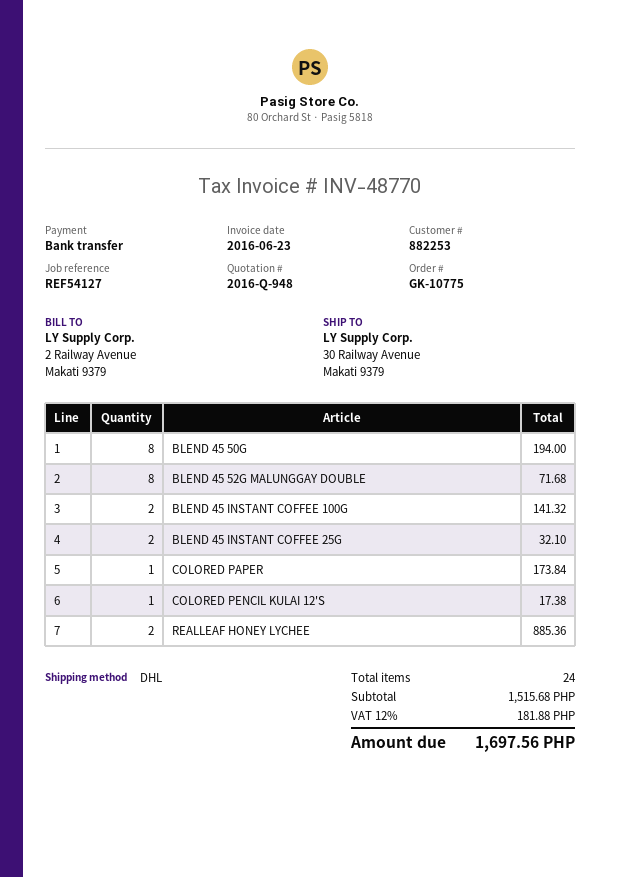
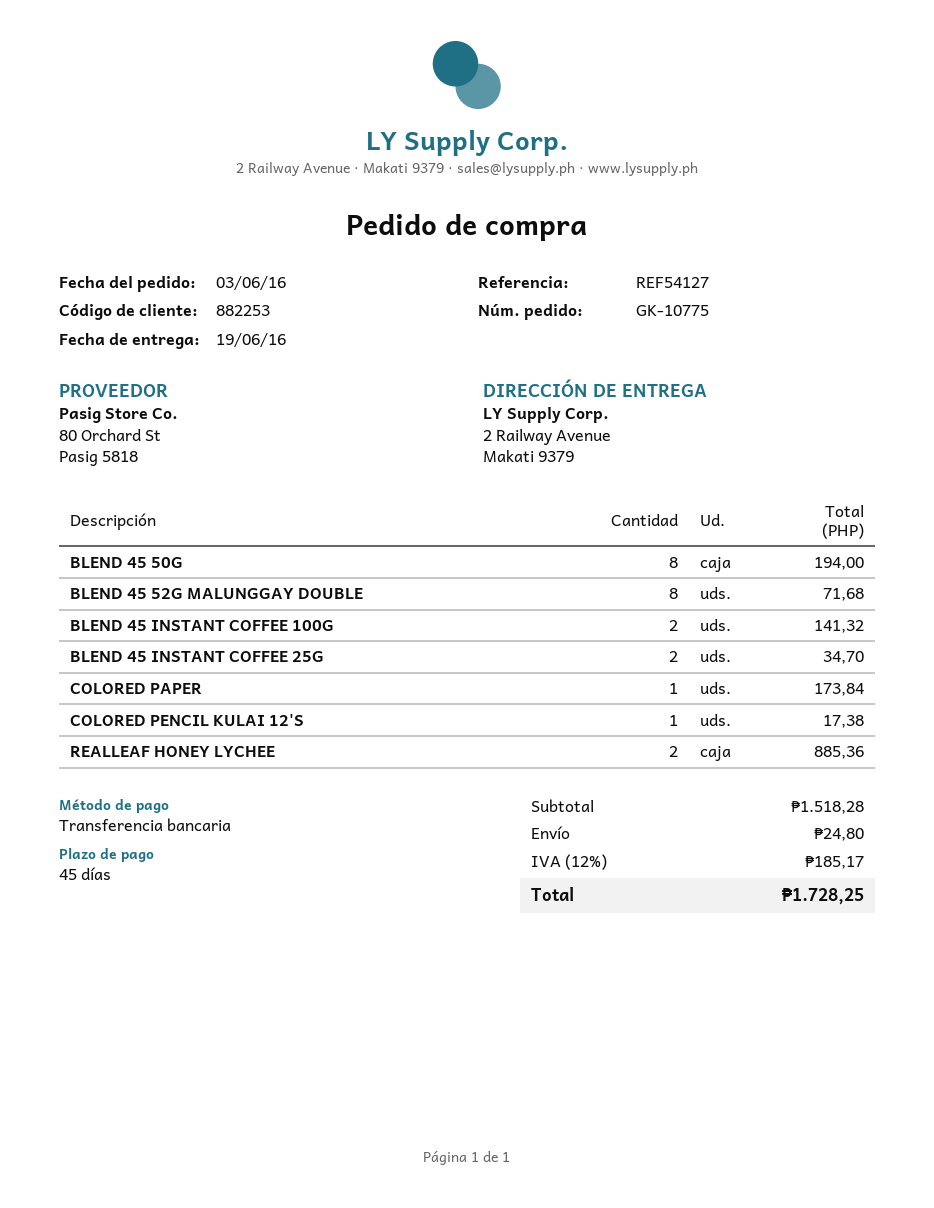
ship to: 30 Railway Avenue, Makati 9379 -> 2 Railway Avenue, Makati 9379
BLEND 45 INSTANT COFFEE 25G: 2 for 32.10 -> 2 for 34.70
subtotal: 1515.68 -> 1518.28
shipping: none -> 24.80
tax: 12% = 181.88 -> 12% = 185.17
total: 1697.56 -> 1728.25

